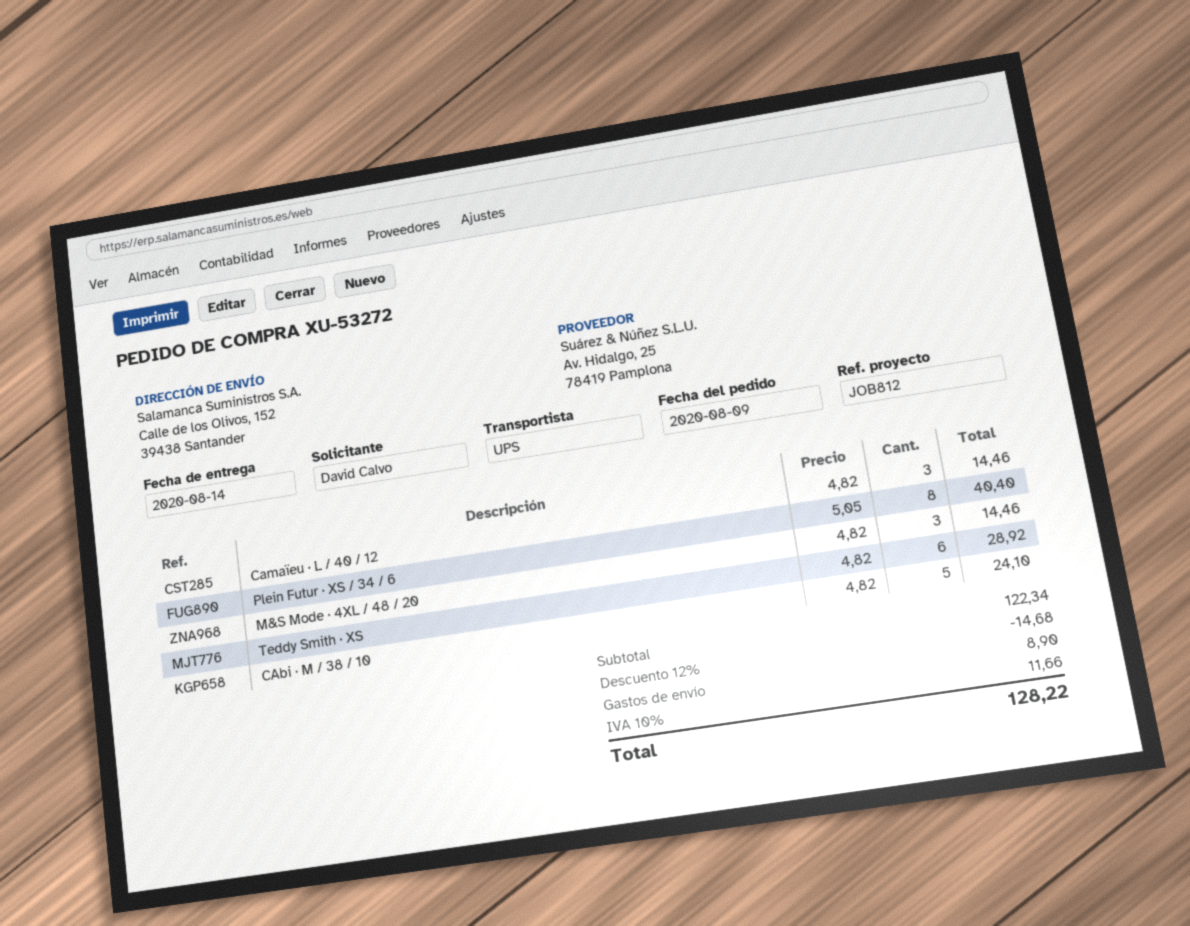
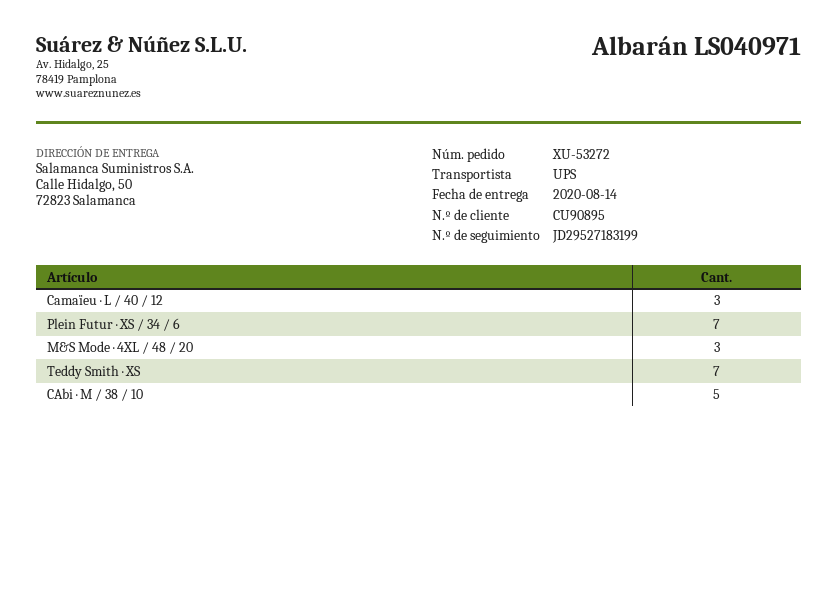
ship to: Calle de los Olivos, 152, 39438 Santander -> Calle Hidalgo, 50, 72823 Salamanca
Plein Futur · XS / 34 / 6: 8 -> 7
Teddy Smith · XS: 6 -> 7

